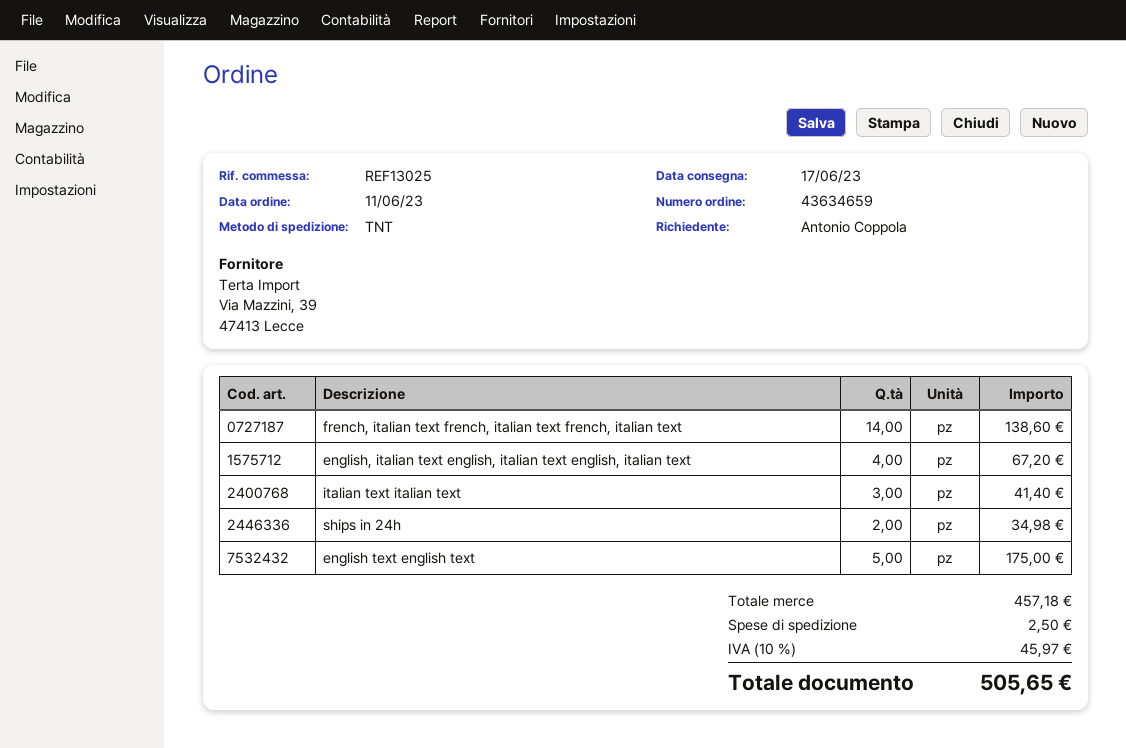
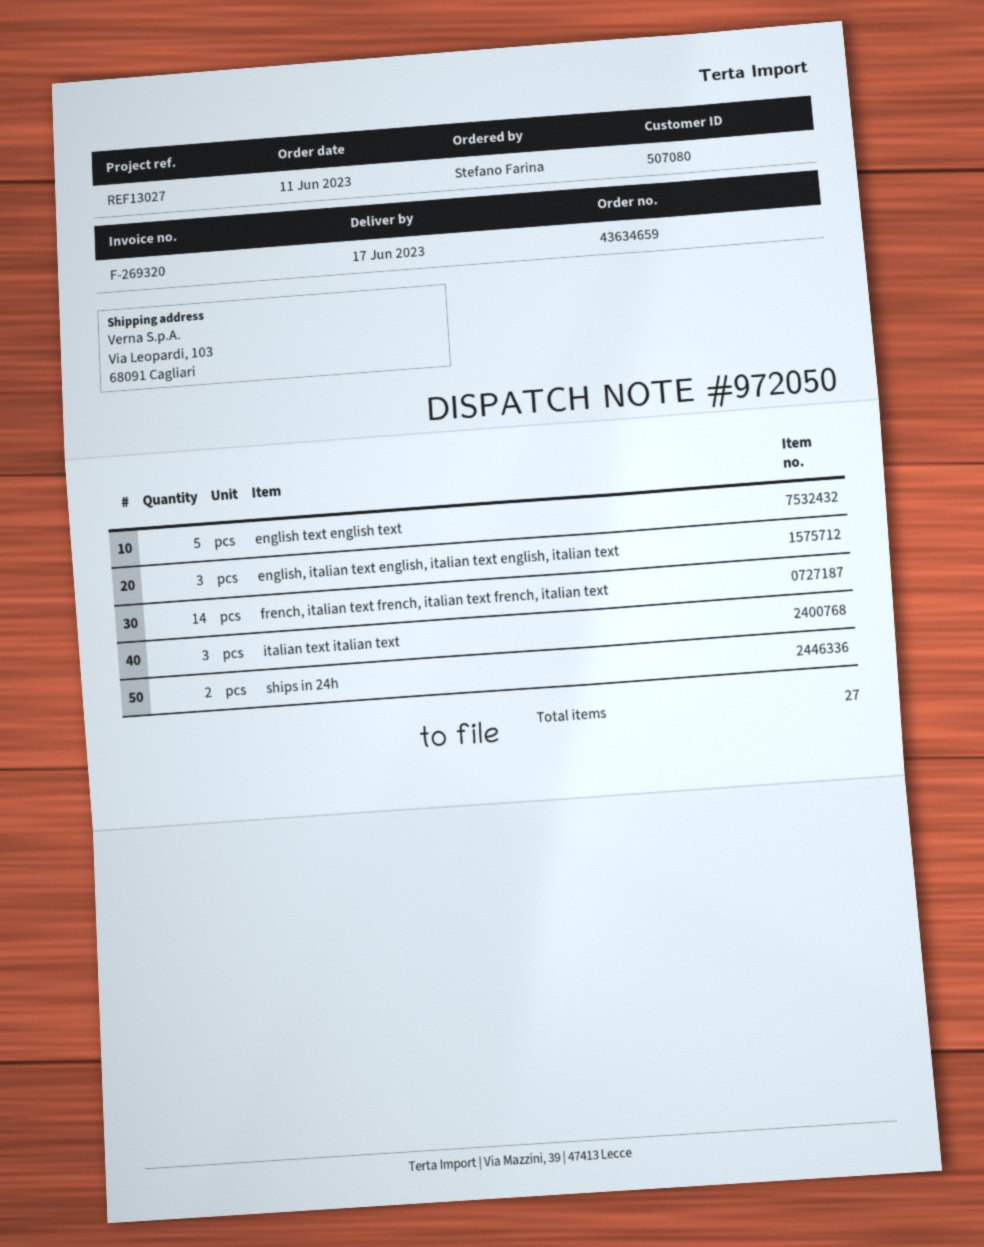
reference: REF13025 -> REF13027
ordered by: Antonio Coppola -> Stefano Farina
english, italian text english, italian text english, italian text: 4 -> 3

